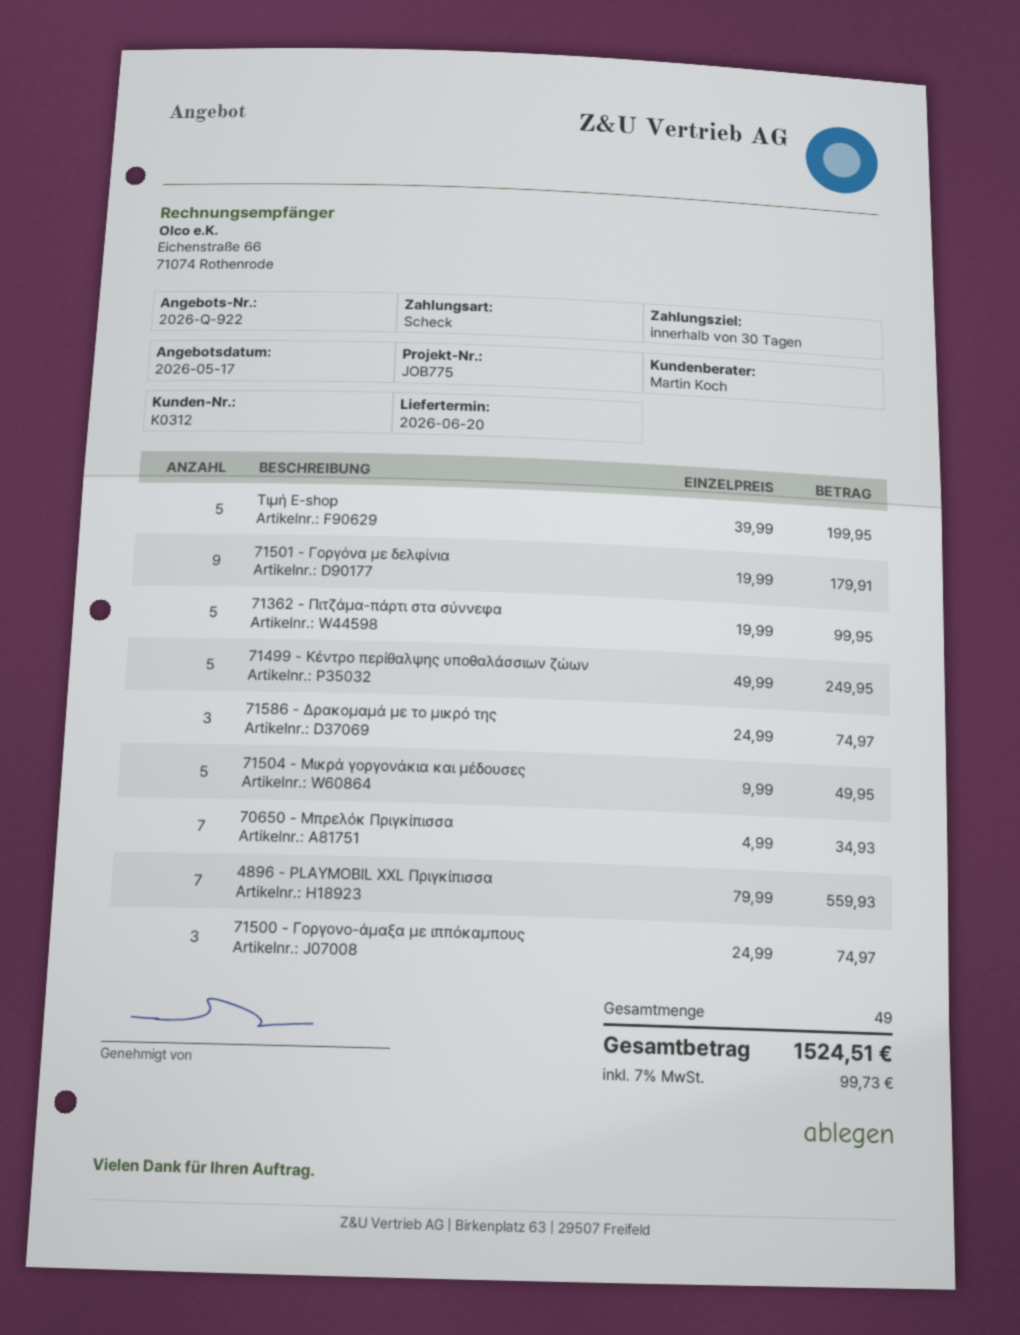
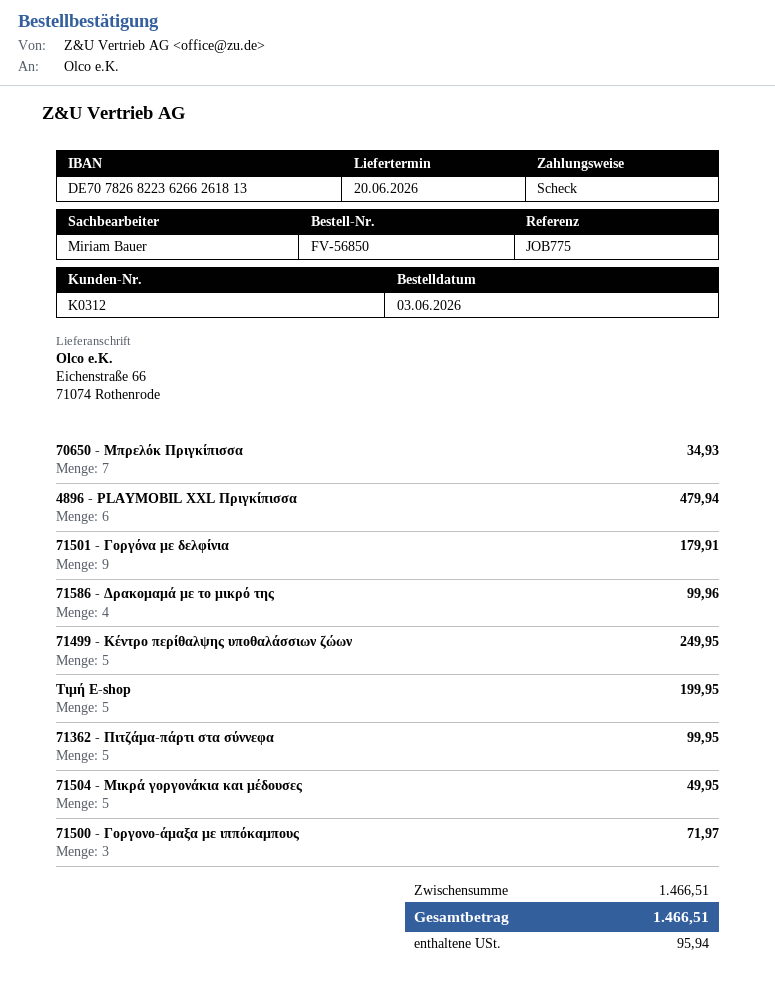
sales rep: Martin Koch -> Miriam Bauer
71586 - Δρακομαμά με το μικρό της: 3 for 74.97 -> 4 for 99.96
4896 - PLAYMOBIL XXL Πριγκίπισσα: 7 for 559.93 -> 6 for 479.94
71500 - Γοργονο-άμαξα με ιππόκαμπους: 3 for 74.97 -> 3 for 71.97
tax: 99.73 -> 95.94
total: 1524.51 -> 1466.51

